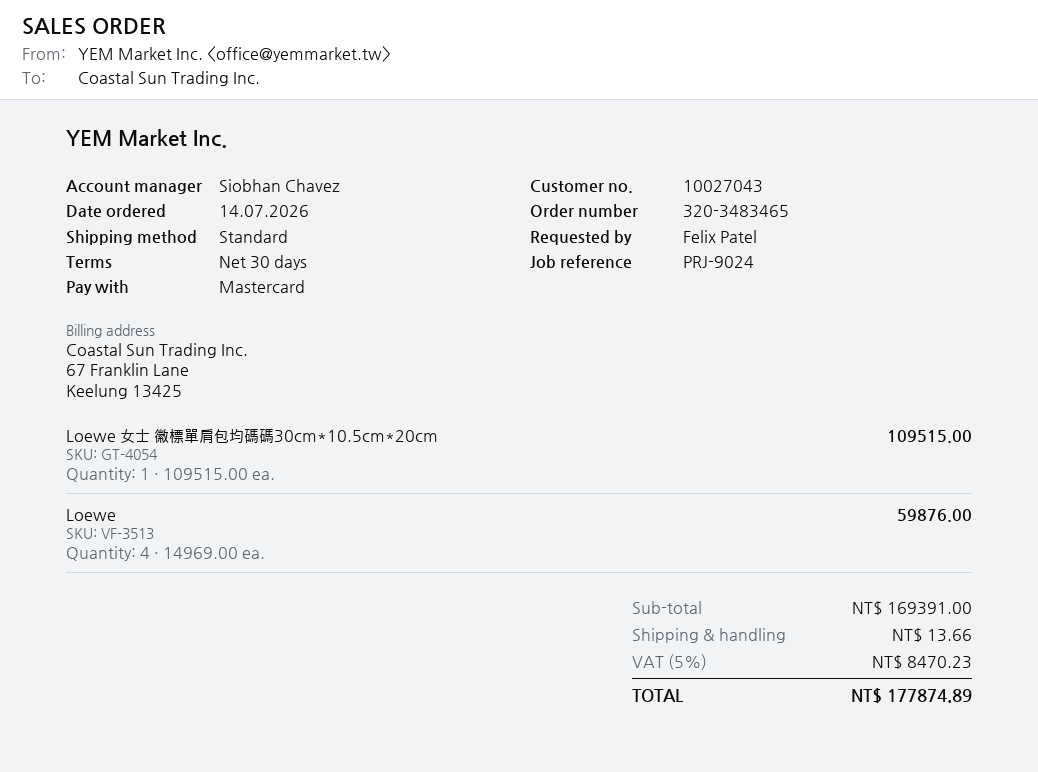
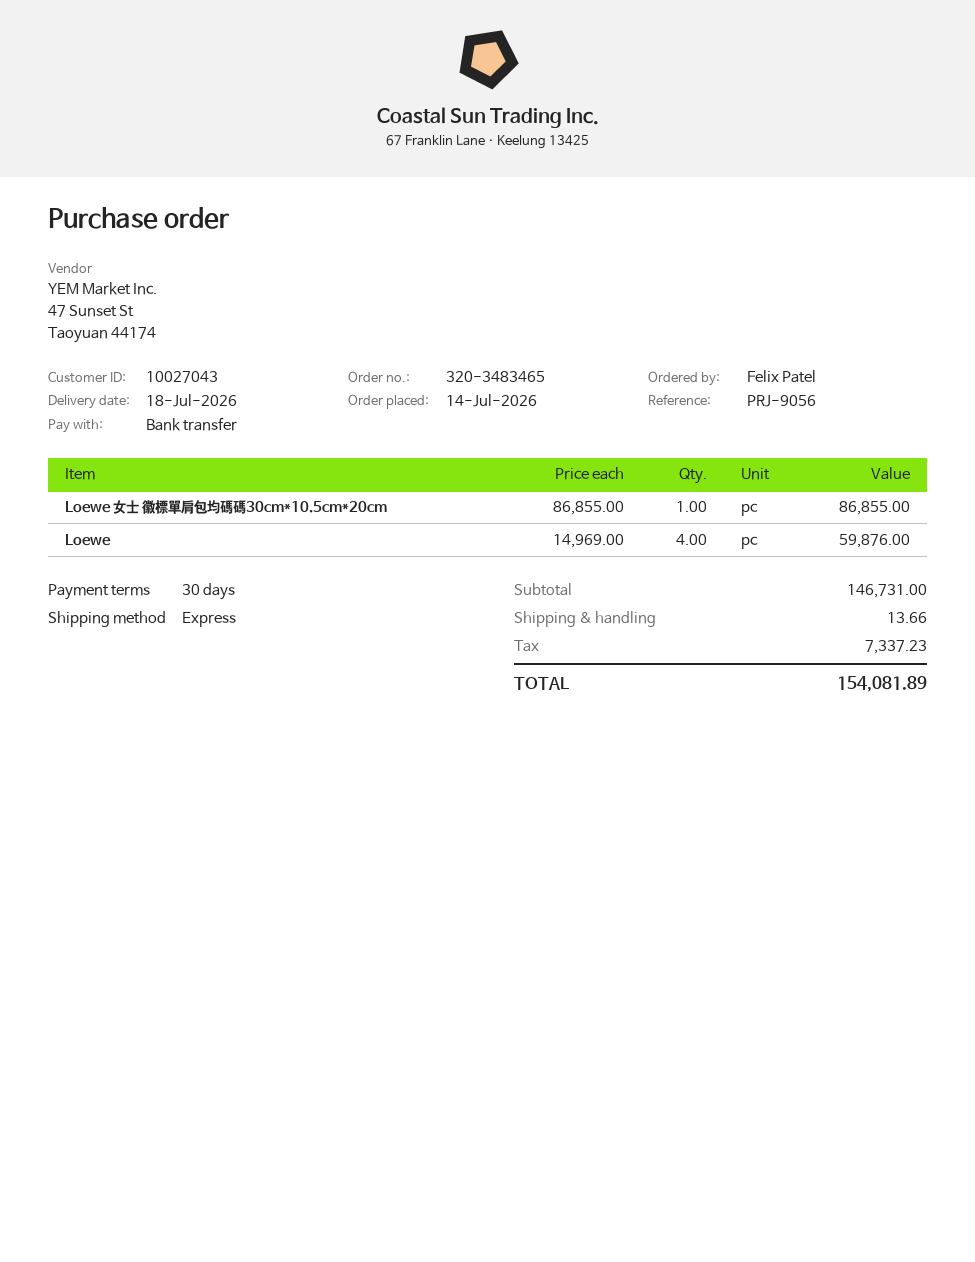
reference: PRJ-9024 -> PRJ-9056
payment method: Mastercard -> bank transfer
shipping method: standard -> express
Loewe 女士 徽標單肩包均碼碼30cm*10.5cm*20cm: 1 x 109515.00 = 109515.00 -> 1 x 86855.00 = 86855.00
subtotal: 169391.00 -> 146731.00
tax: 8470.23 -> 7337.23
total: 177874.89 -> 154081.89

